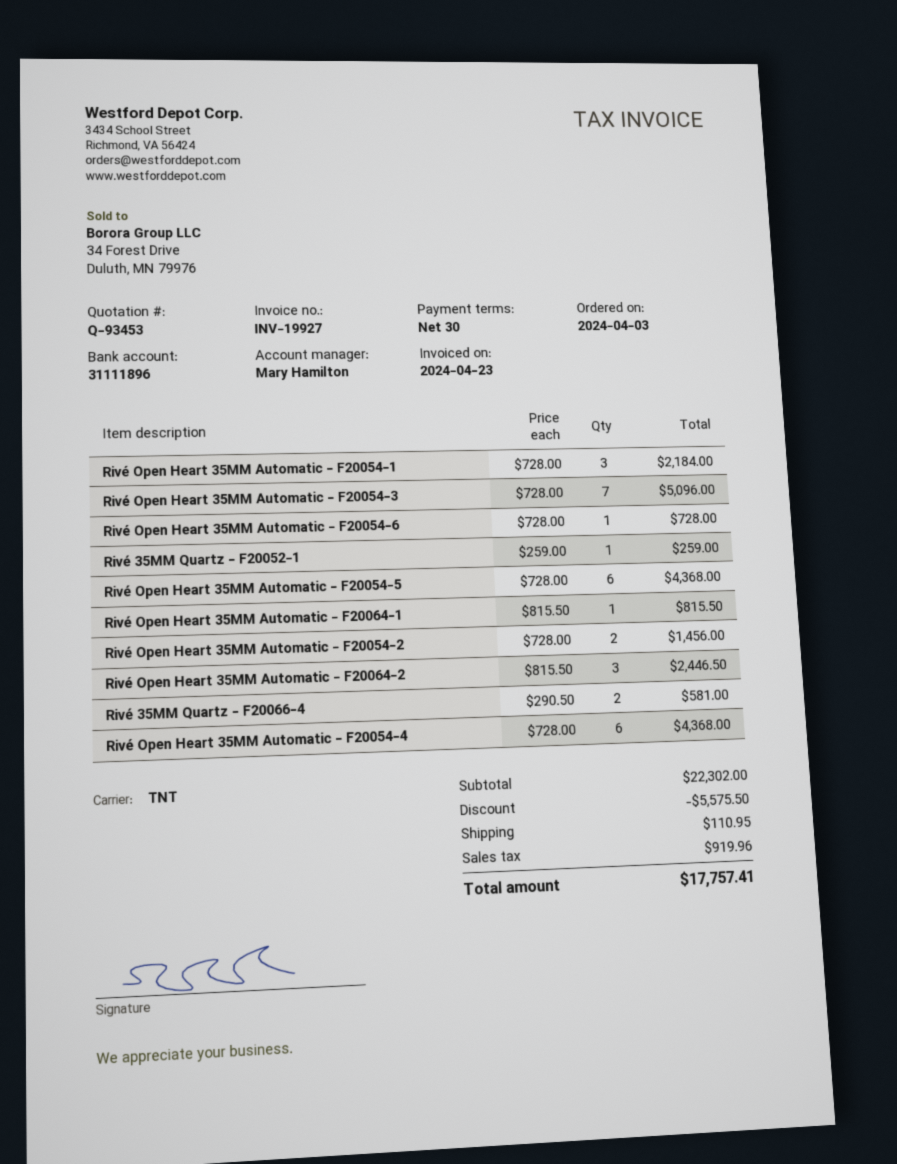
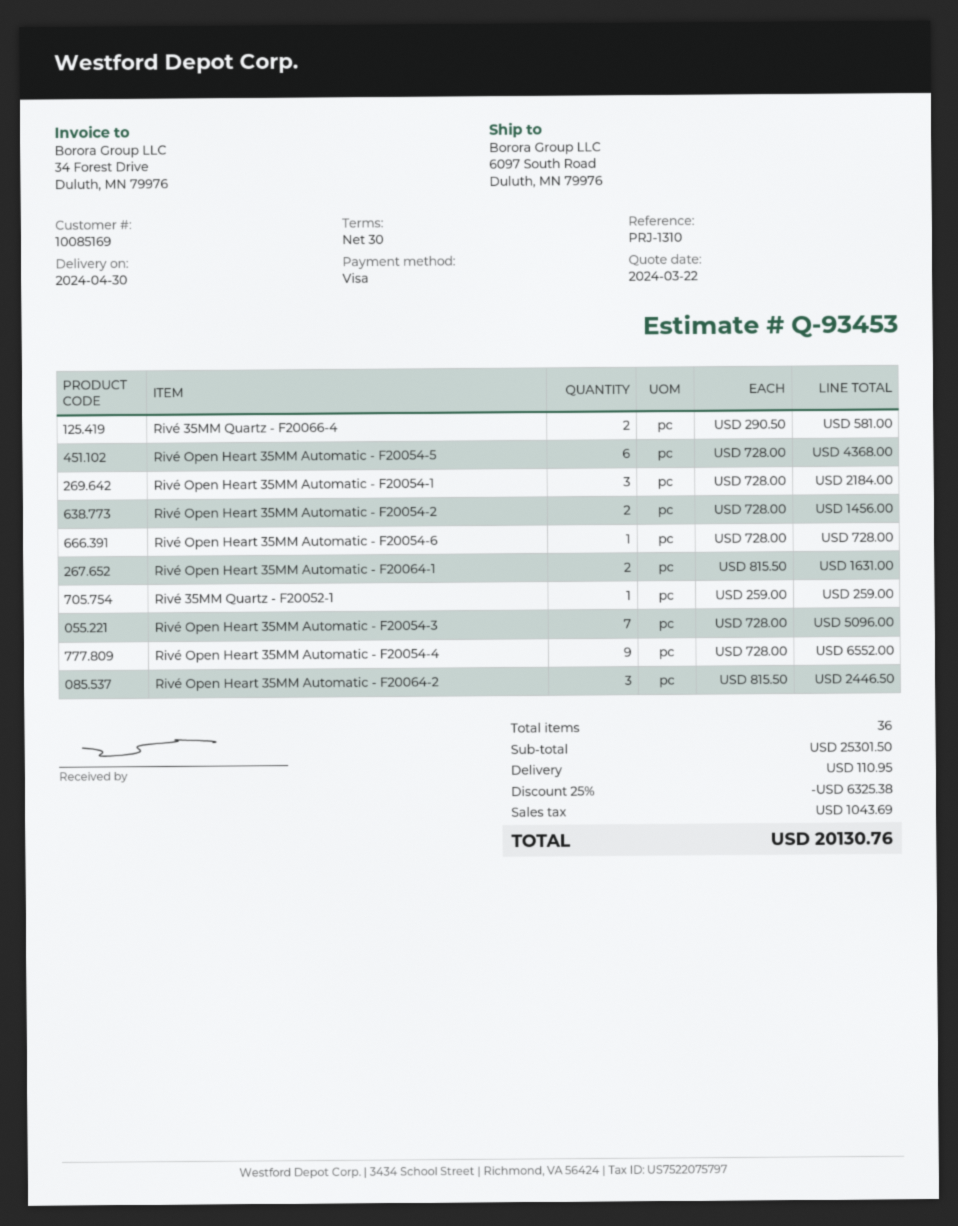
Rivé Open Heart 35MM Automatic - F20064-1: 1 x 815.50 = 815.50 -> 2 x 815.50 = 1631.00
Rivé Open Heart 35MM Automatic - F20054-4: 6 x 728.00 = 4368.00 -> 9 x 728.00 = 6552.00
subtotal: 22302.00 -> 25301.50
discount: 5575.50 -> 6325.38
tax: 919.96 -> 1043.69
total: 17757.41 -> 20130.76

